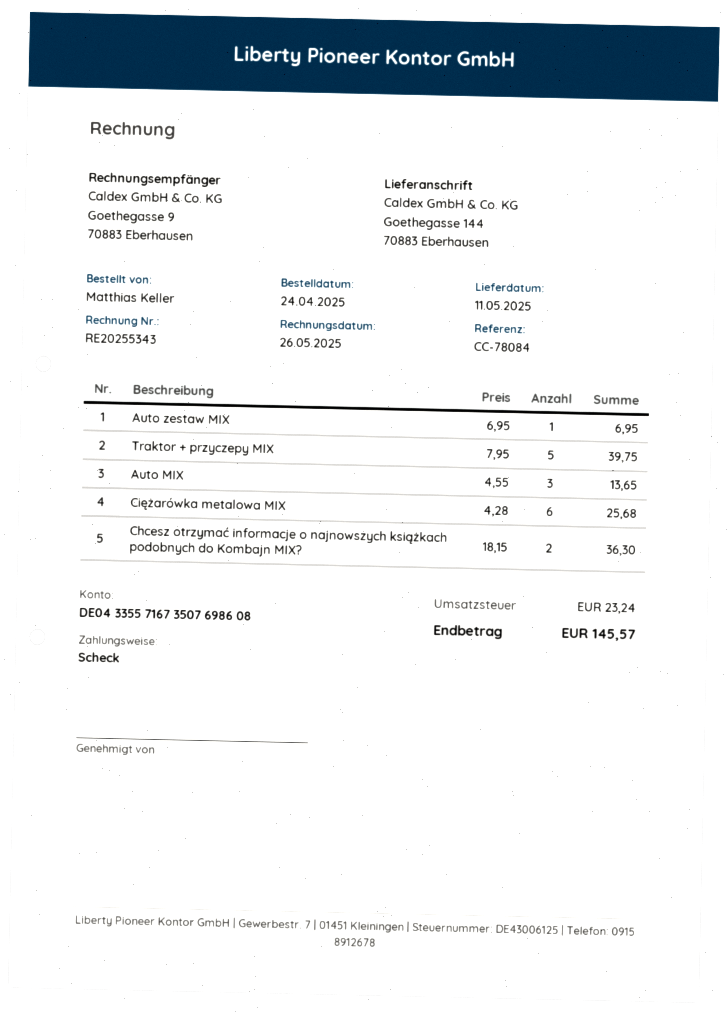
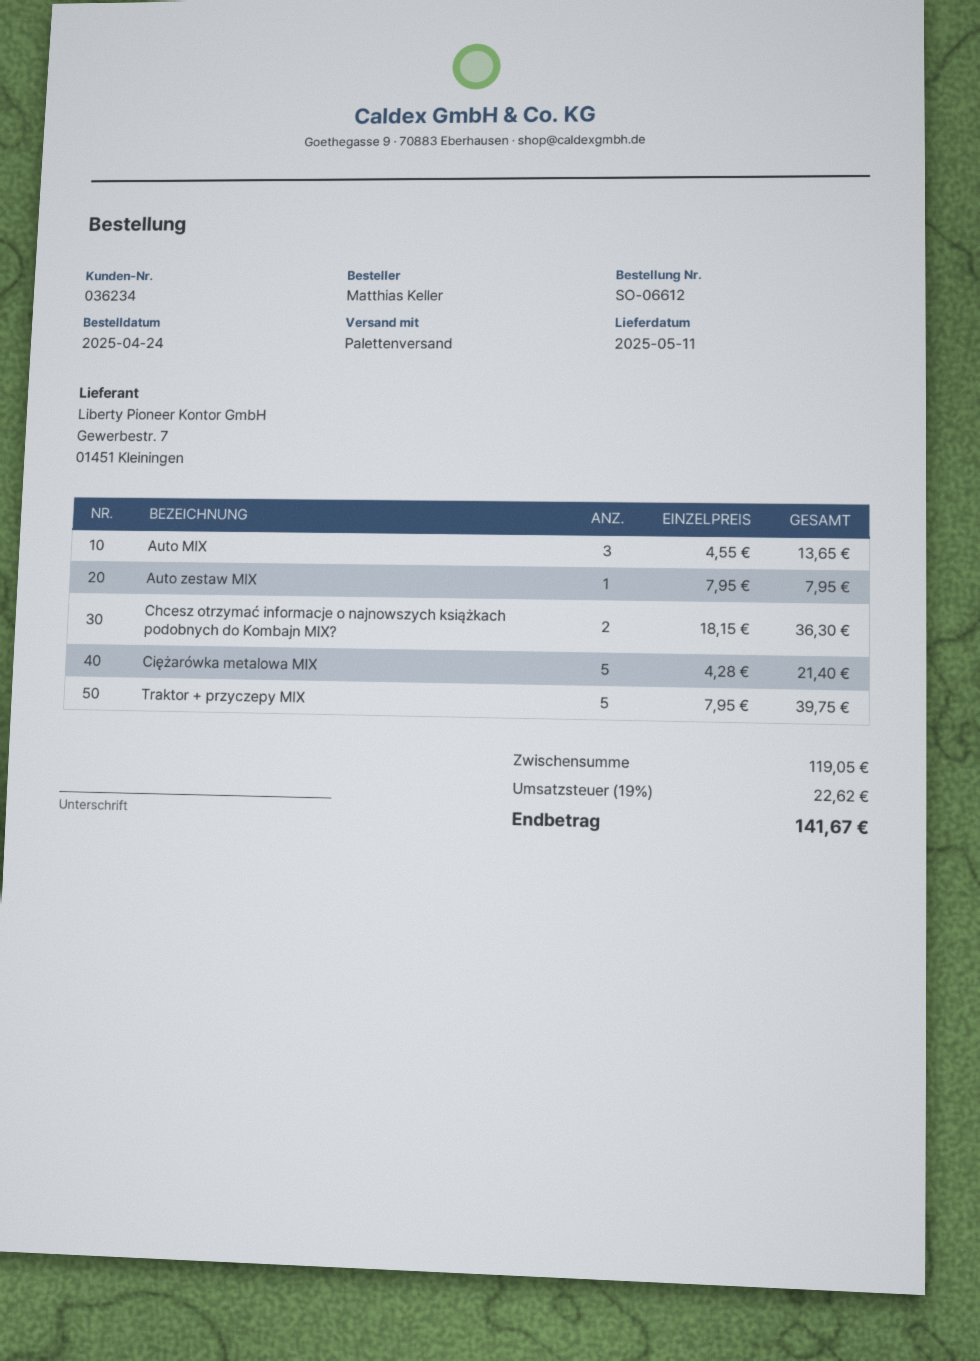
Auto zestaw MIX: 1 x 6.95 = 6.95 -> 1 x 7.95 = 7.95
Ciężarówka metalowa MIX: 6 x 4.28 = 25.68 -> 5 x 4.28 = 21.40
tax: 23.24 -> 22.62
total: 145.57 -> 141.67

